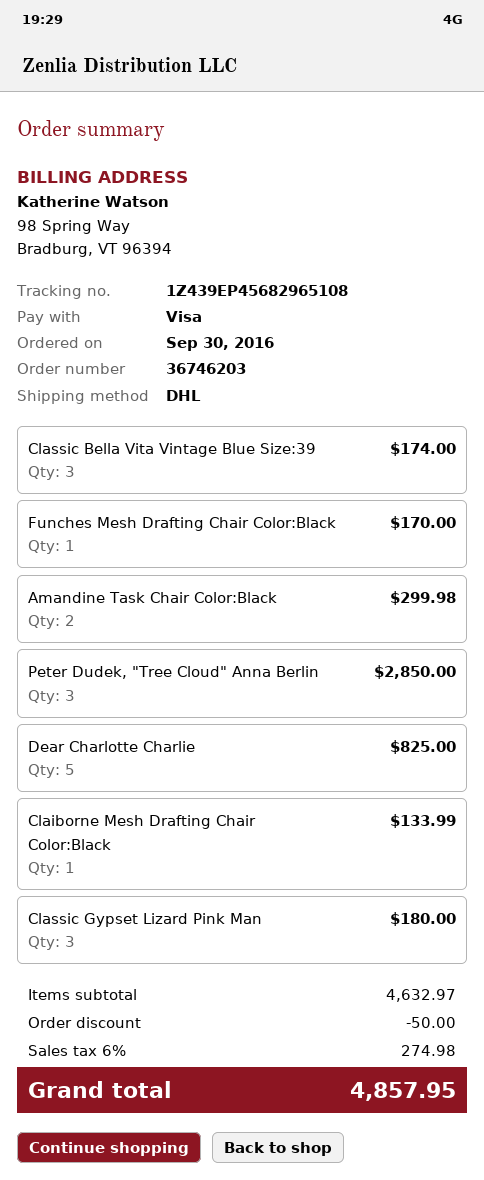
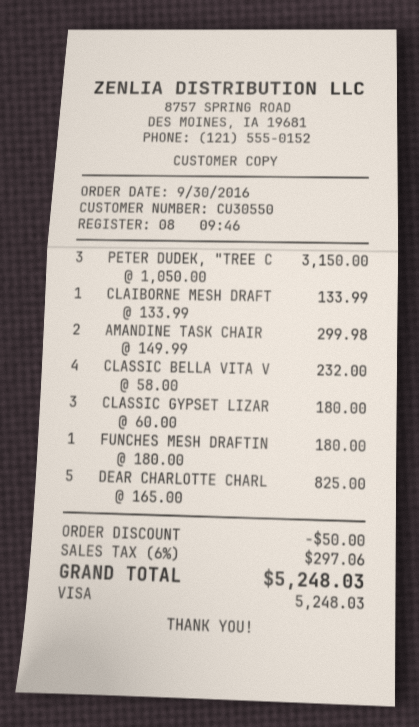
Classic Bella Vita Vintage Blue Size:39: 3 for 174.00 -> 4 for 232.00
Funches Mesh Drafting Chair Color:Black: 1 for 170.00 -> 1 for 180.00
Peter Dudek, "Tree Cloud" Anna Berlin: 3 for 2850.00 -> 3 for 3150.00
tax: 6% = 274.98 -> 6% = 297.06
total: 4857.95 -> 5248.03

